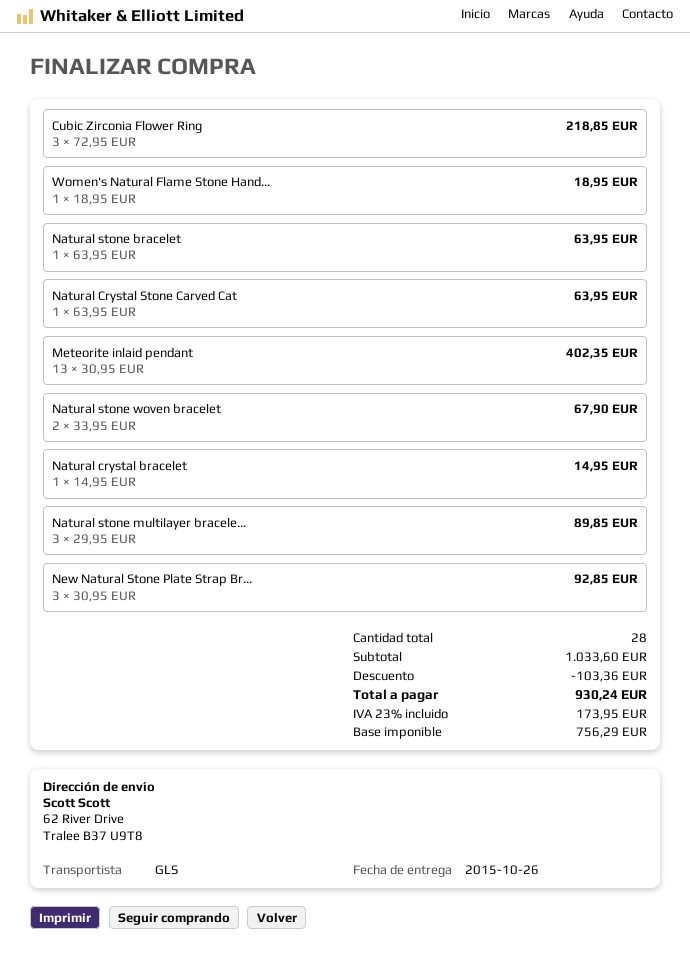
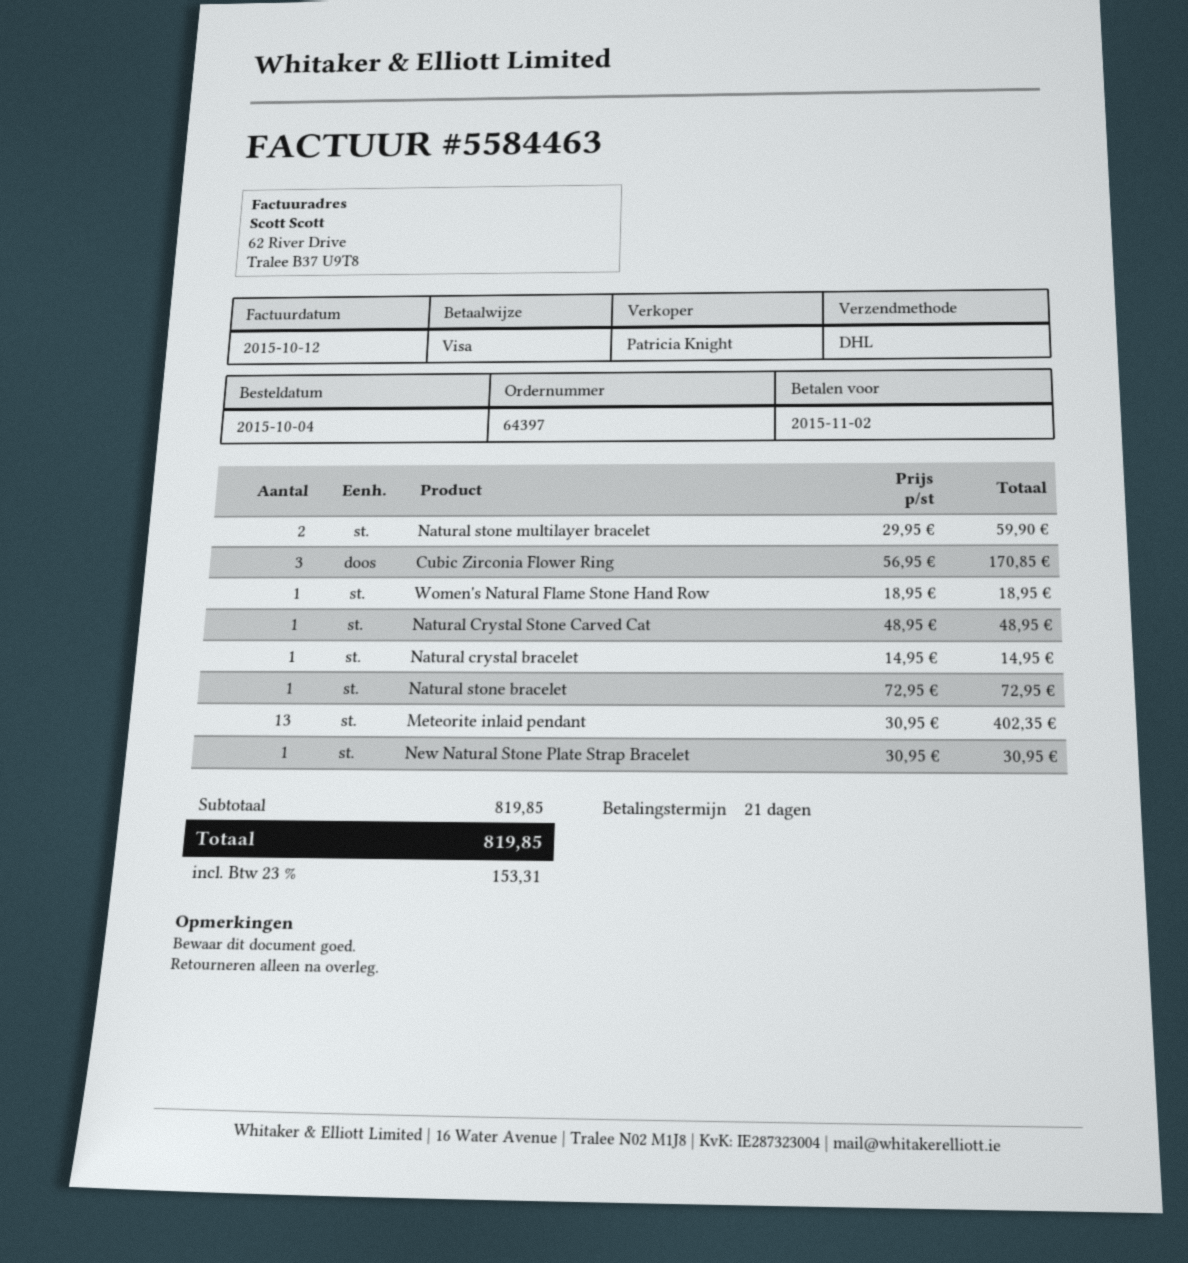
shipping method: GLS -> DHL
Cubic Zirconia Flower Ring: 3 x 72.95 = 218.85 -> 3 x 56.95 = 170.85
Natural stone bracelet: 1 x 63.95 = 63.95 -> 1 x 72.95 = 72.95
Natural Crystal Stone Carved Cat: 1 x 63.95 = 63.95 -> 1 x 48.95 = 48.95
Natural stone woven bracelet: 2 x 33.95 = 67.90 -> none
Natural stone multilayer bracele...: 3 x 29.95 = 89.85 -> 2 x 29.95 = 59.90
New Natural Stone Plate Strap Br...: 3 x 30.95 = 92.85 -> 1 x 30.95 = 30.95
subtotal: 1033.60 -> 819.85
discount: 103.36 -> none
tax: 23% = 173.95 -> 23% = 153.31
total: 930.24 -> 819.85

